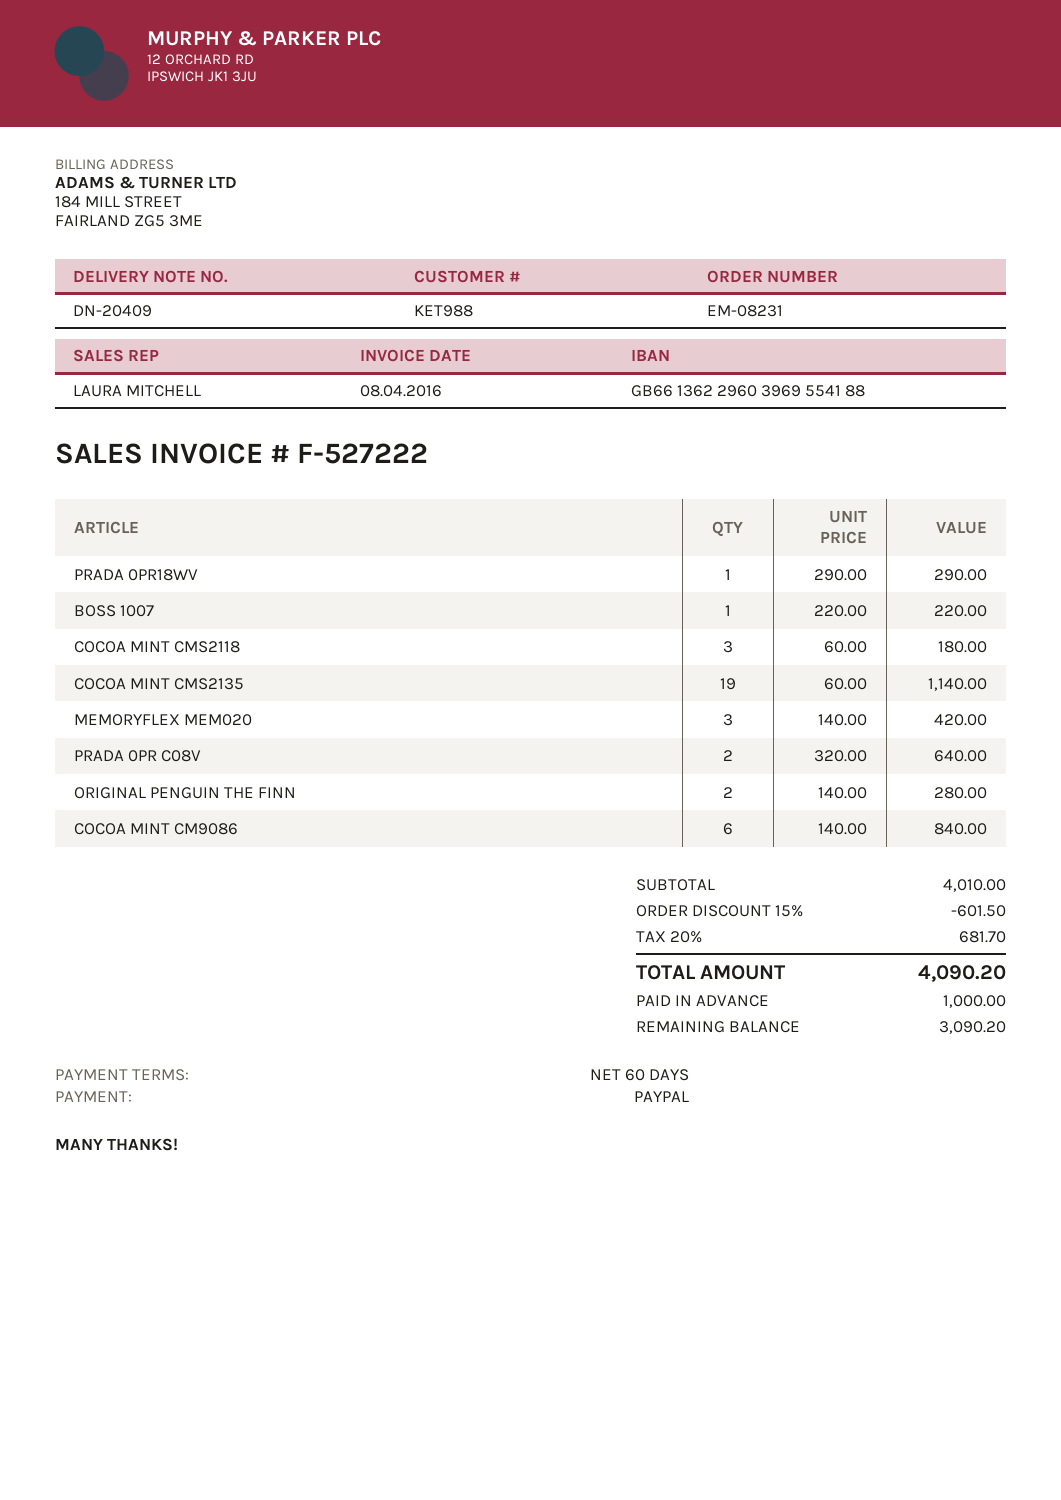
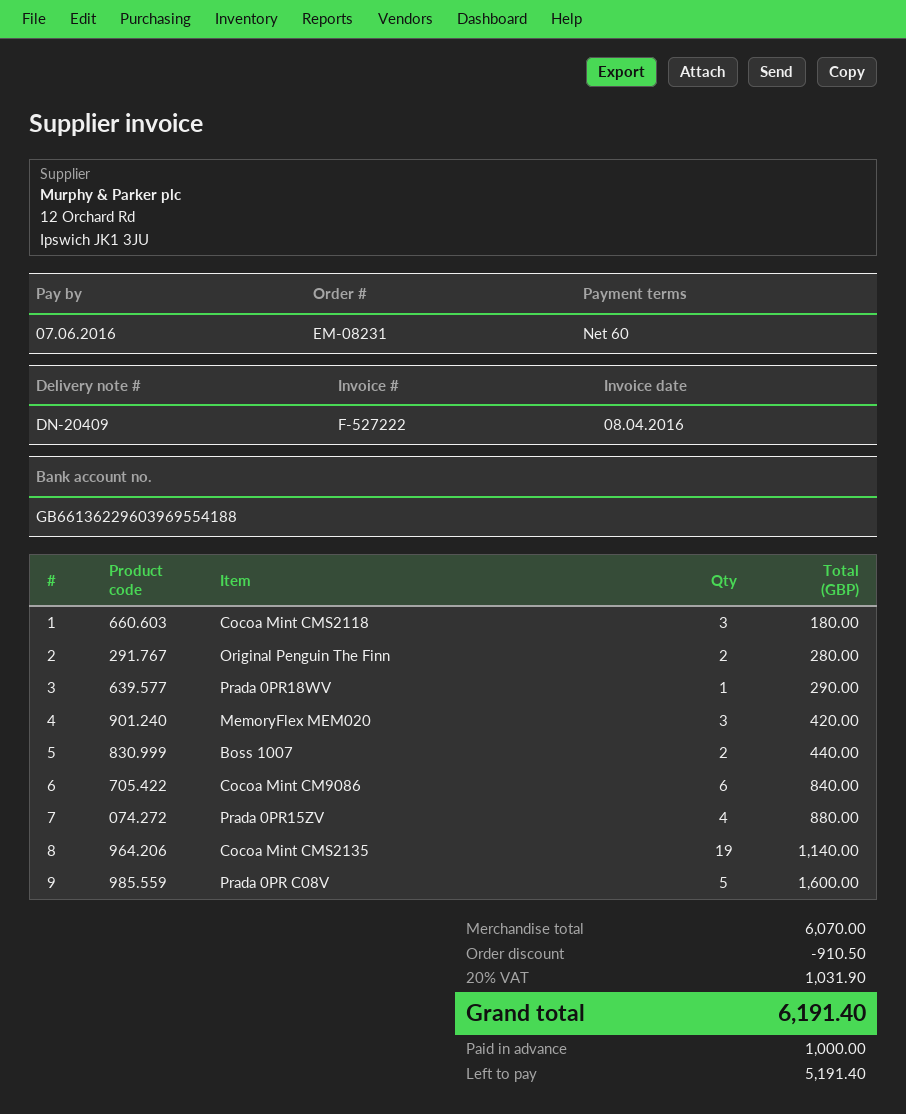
BOSS 1007: 1 for 220.00 -> 2 for 440.00
PRADA 0PR C08V: 2 for 640.00 -> 5 for 1600.00
Prada 0PR15ZV: none -> 4 for 880.00
subtotal: 4010.00 -> 6070.00
discount: 601.50 -> 910.50
tax: 20% = 681.70 -> 20% = 1031.90
total: 4090.20 -> 6191.40
balance: 3090.20 -> 5191.40

